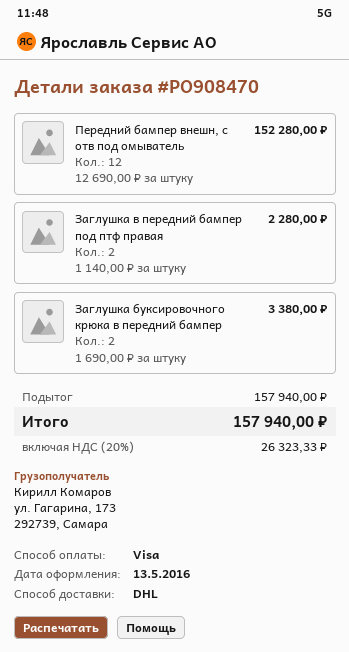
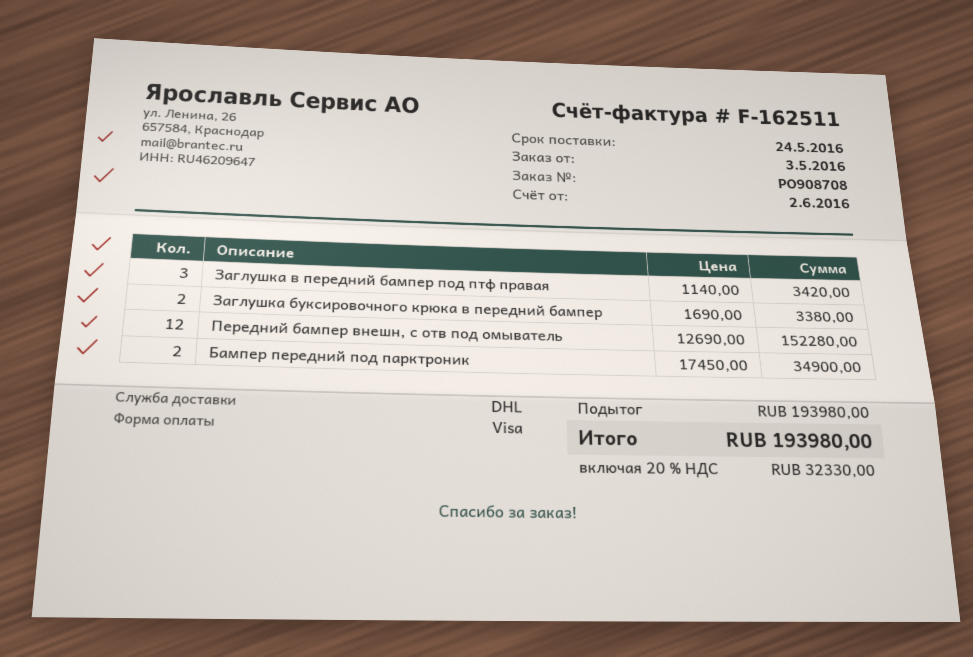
order number: PO908470 -> PO908708
order date: 2016-05-13 -> 2016-05-03
Заглушка в передний бампер под птф правая: 2 x 1140.00 = 2280.00 -> 3 x 1140.00 = 3420.00
Бампер передний под парктроник: none -> 2 x 17450.00 = 34900.00
subtotal: 157940.00 -> 193980.00
tax: 20% = 26323.33 -> 20% = 32330.00
total: 157940.00 -> 193980.00

